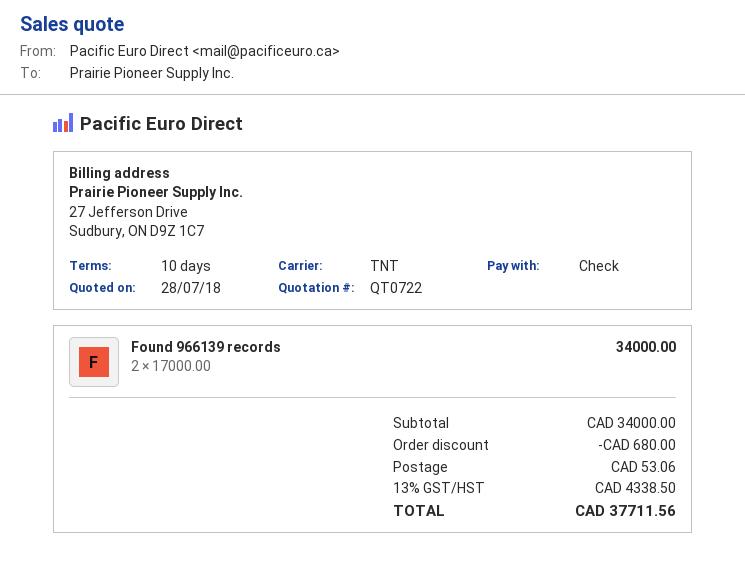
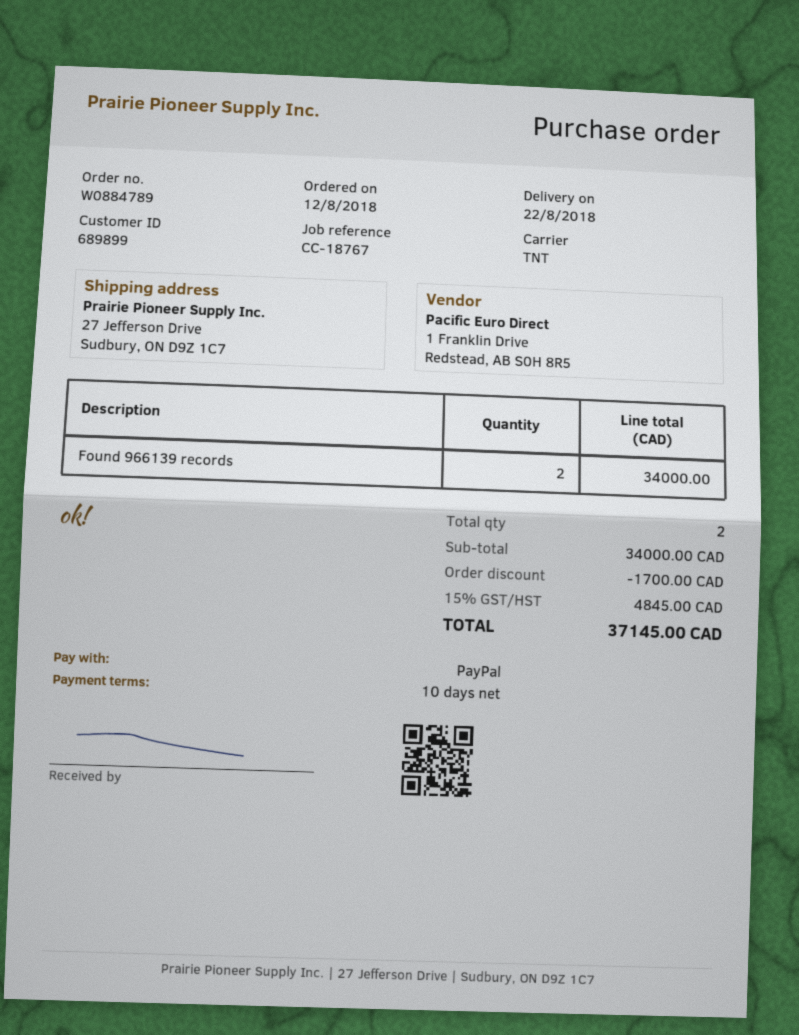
payment method: cheque -> PayPal
discount: 680.00 -> 1700.00
shipping: 53.06 -> none
tax: 13% = 4338.50 -> 15% = 4845.00
total: 37711.56 -> 37145.00

